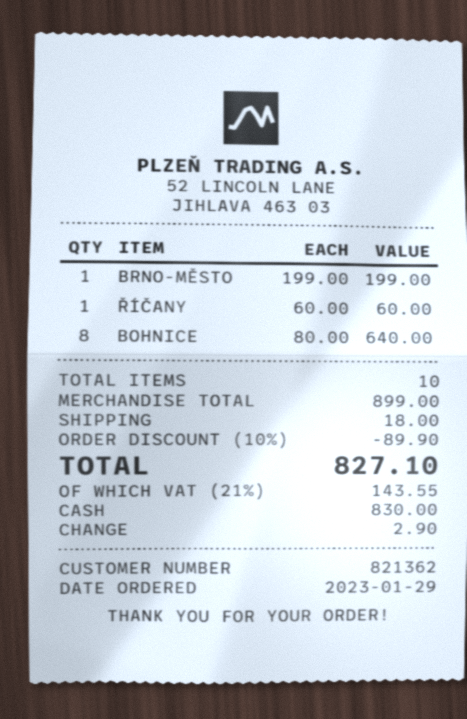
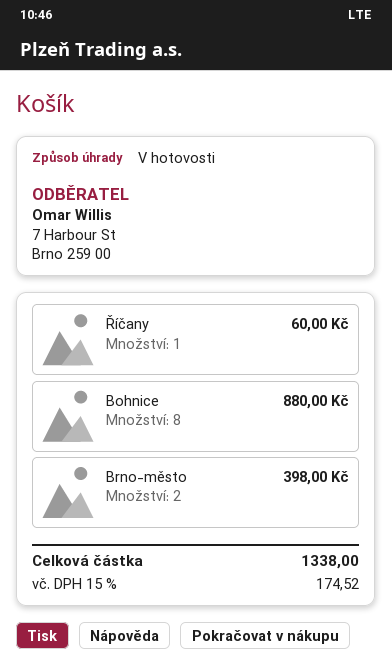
BRNO-MĚSTO: 1 for 199.00 -> 2 for 398.00
BOHNICE: 8 for 640.00 -> 8 for 880.00
discount: 10% = 89.90 -> none
shipping: 18.00 -> none
tax: 21% = 143.55 -> 15% = 174.52
total: 827.10 -> 1338.00

